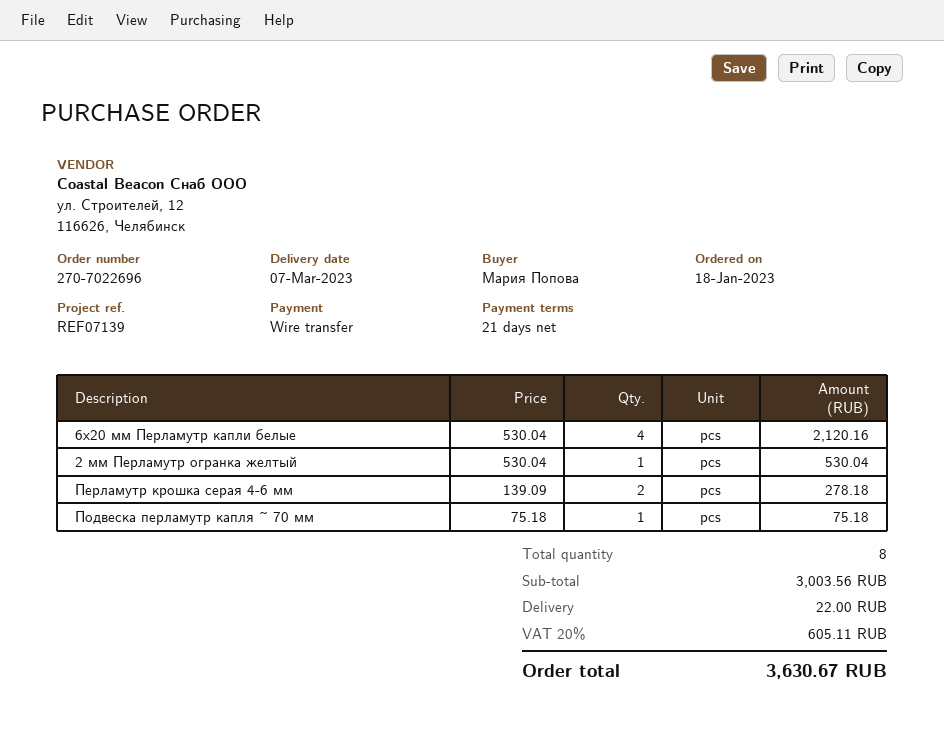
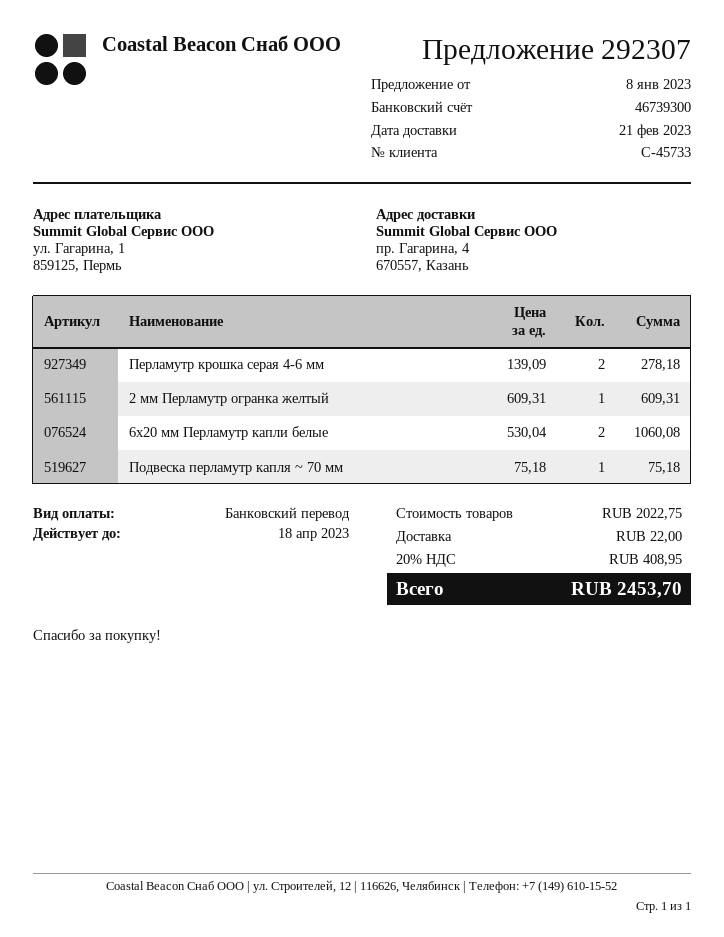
delivery date: 2023-03-07 -> 2023-02-21
6х20 мм Перламутр капли белые: 4 x 530.04 = 2120.16 -> 2 x 530.04 = 1060.08
2 мм Перламутр огранка желтый: 1 x 530.04 = 530.04 -> 1 x 609.31 = 609.31
subtotal: 3003.56 -> 2022.75
tax: 20% = 605.11 -> 20% = 408.95
total: 3630.67 -> 2453.70

